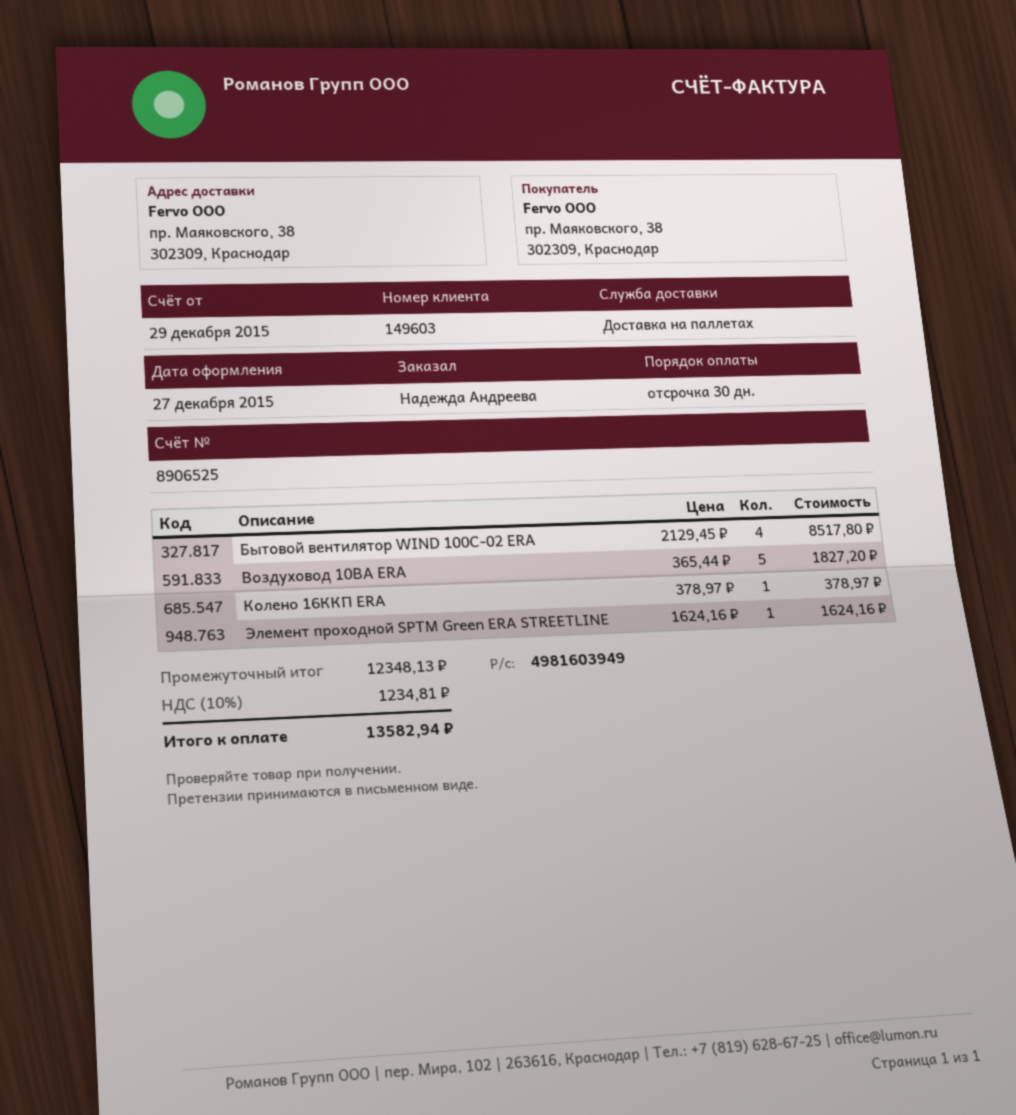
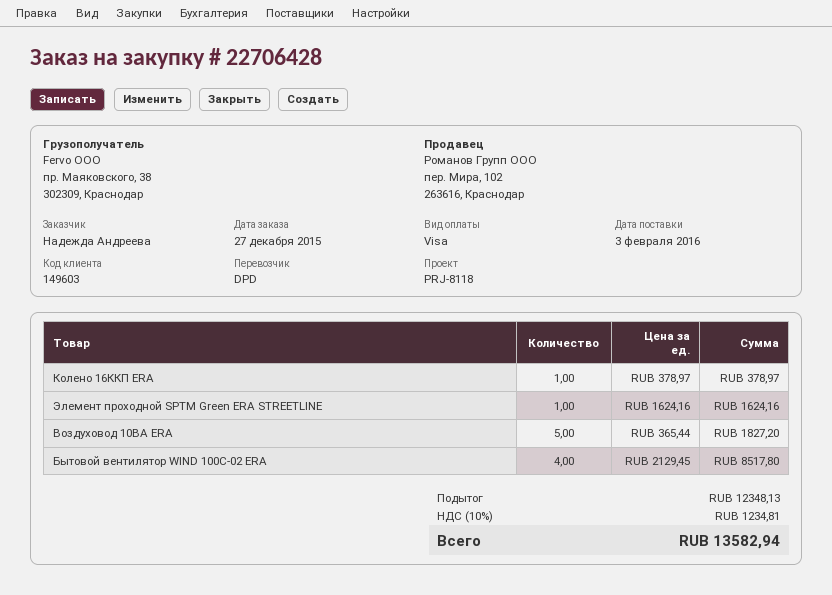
shipping method: pallet freight -> DPD

